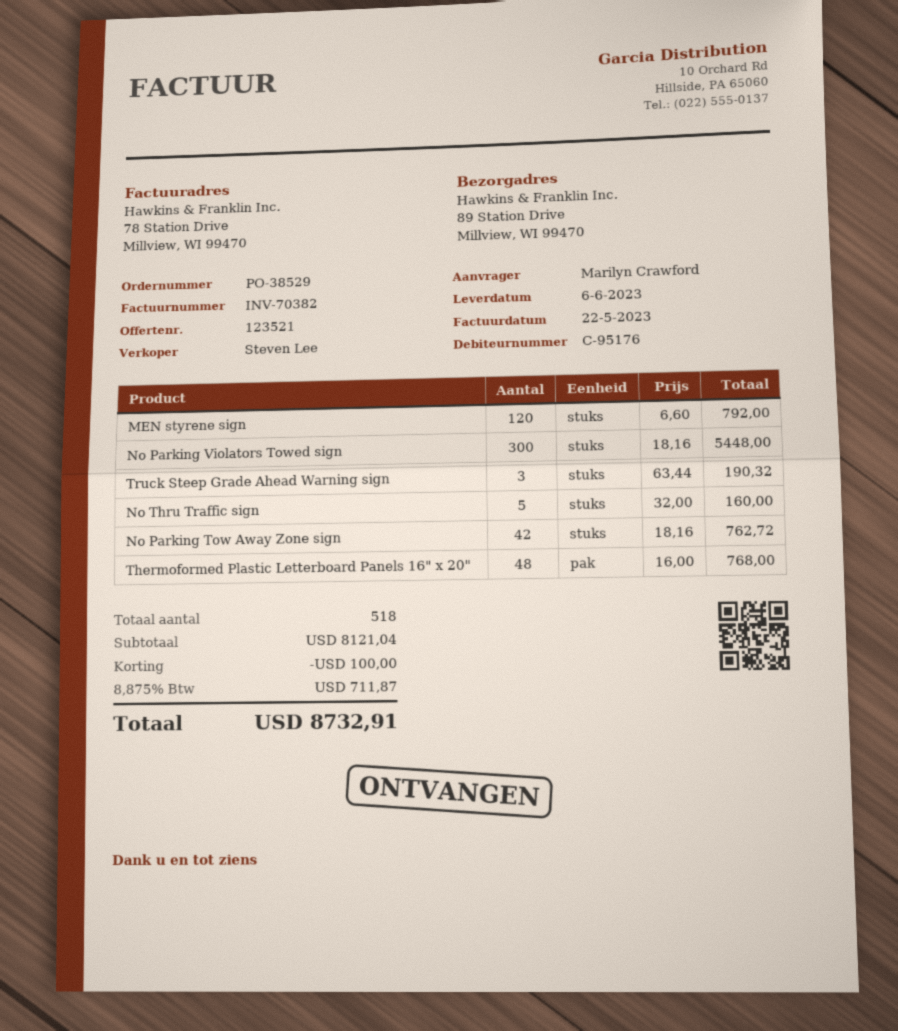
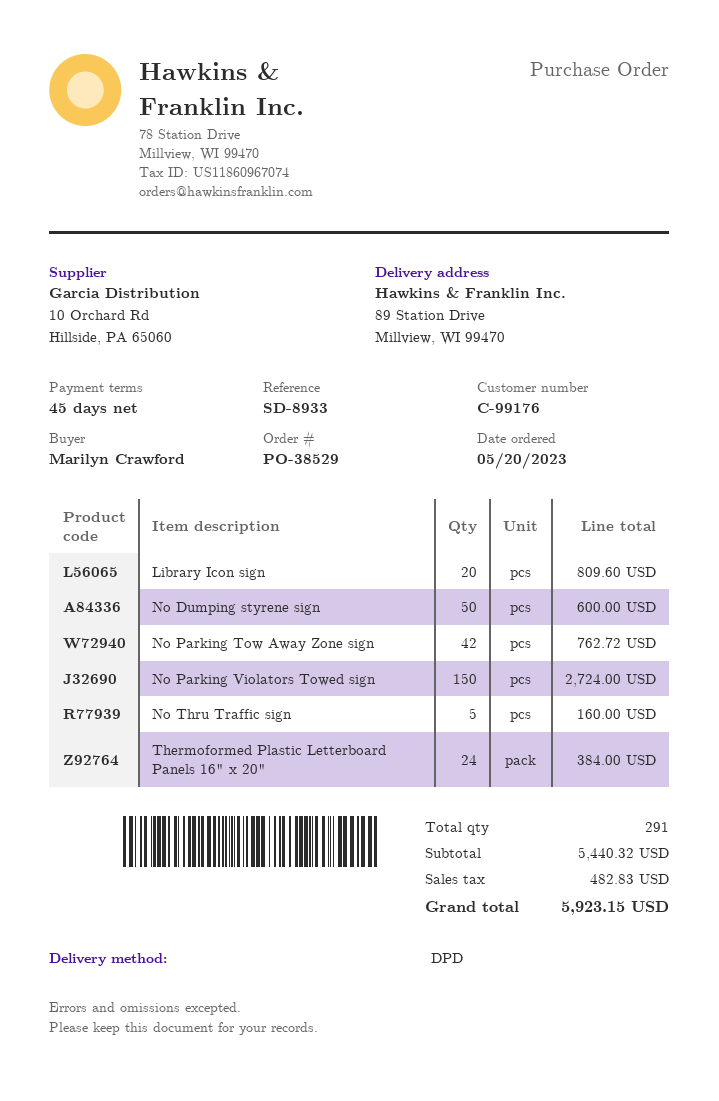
customer number: C-95176 -> C-99176
MEN styrene sign: 120 for 792.00 -> none
No Parking Violators Towed sign: 300 for 5448.00 -> 150 for 2724.00
Truck Steep Grade Ahead Warning sign: 3 for 190.32 -> none
Thermoformed Plastic Letterboard Panels 16" x 20": 48 for 768.00 -> 24 for 384.00
Library Icon sign: none -> 20 for 809.60
No Dumping styrene sign: none -> 50 for 600.00
total quantity: 518 -> 291
subtotal: 8121.04 -> 5440.32
discount: 100.00 -> none
tax: 711.87 -> 482.83
total: 8732.91 -> 5923.15

